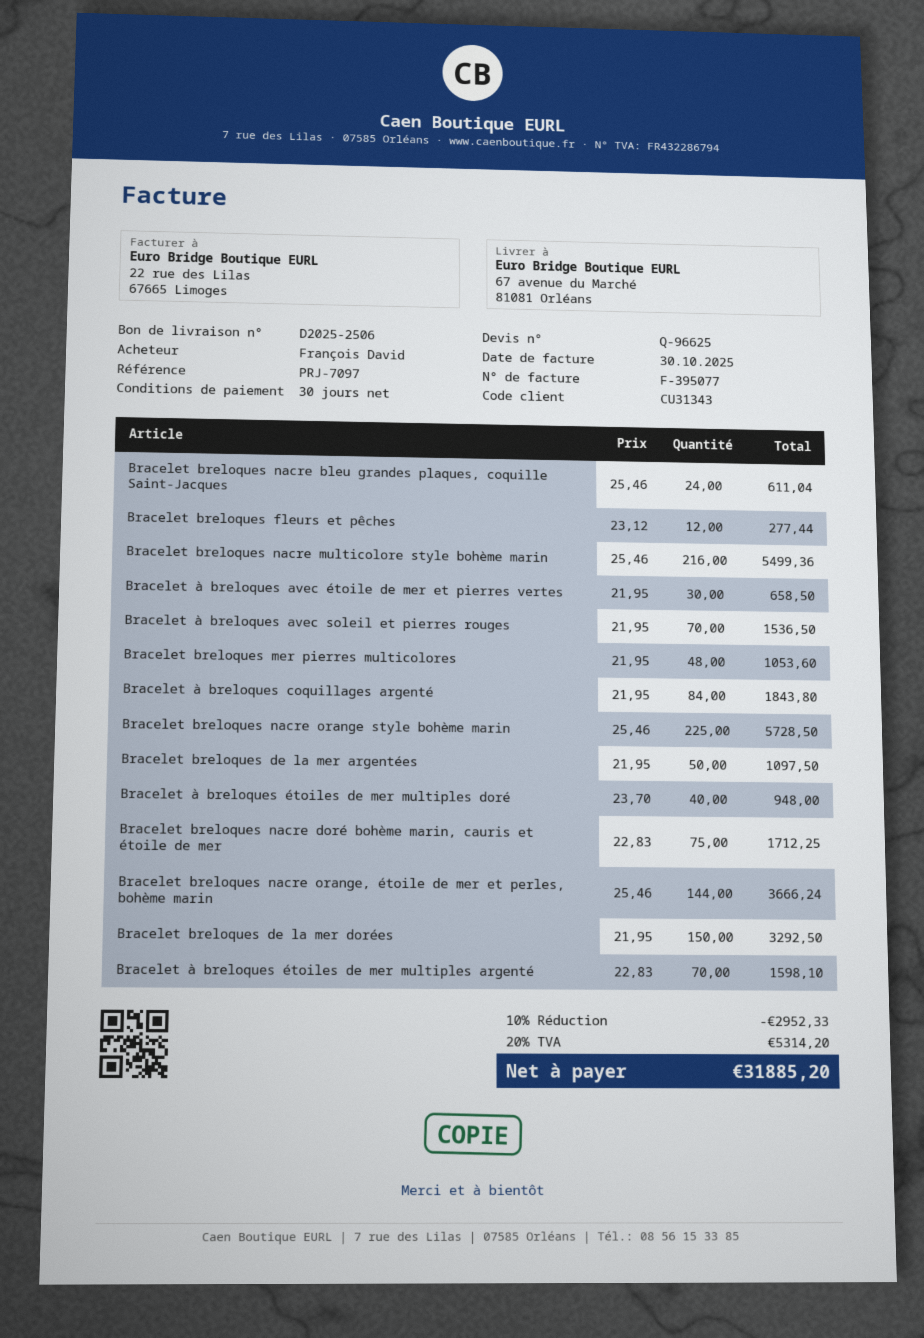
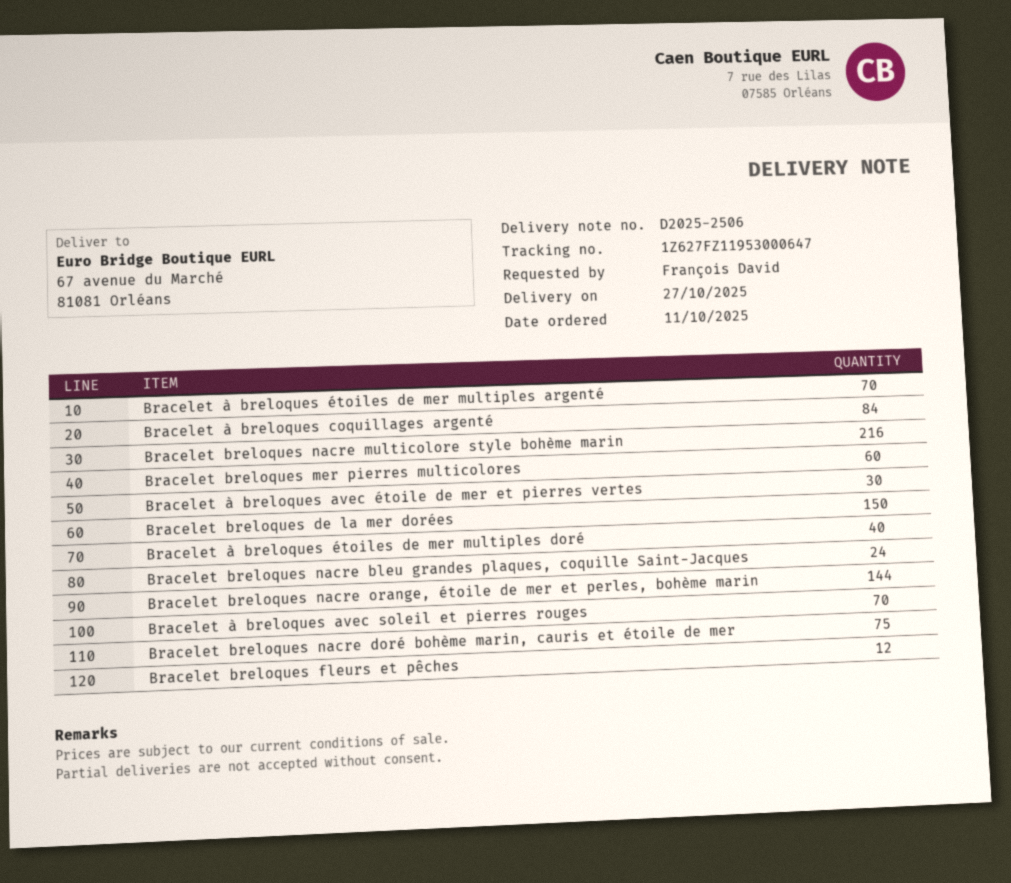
Bracelet breloques mer pierres multicolores: 48 -> 60
Bracelet breloques nacre orange style bohème marin: 225 -> none
Bracelet breloques de la mer argentées: 50 -> none

